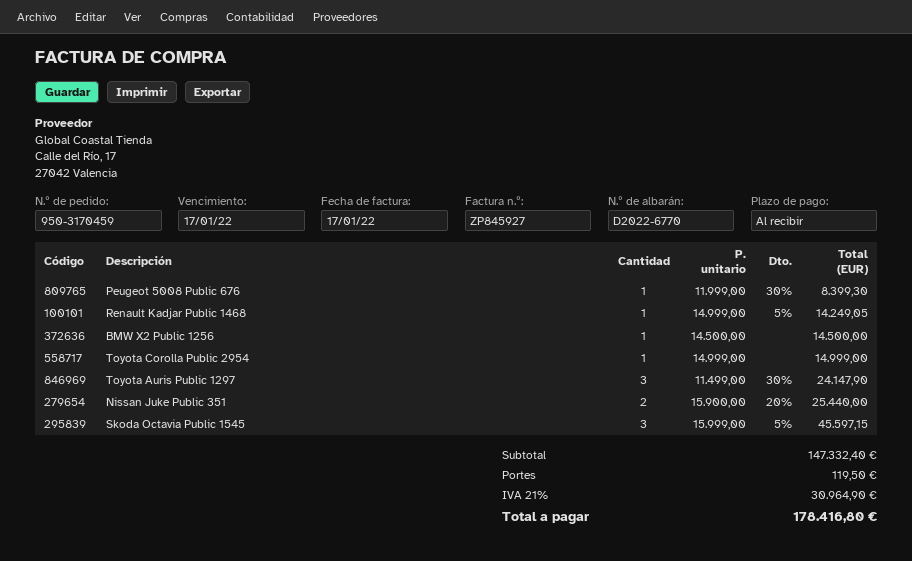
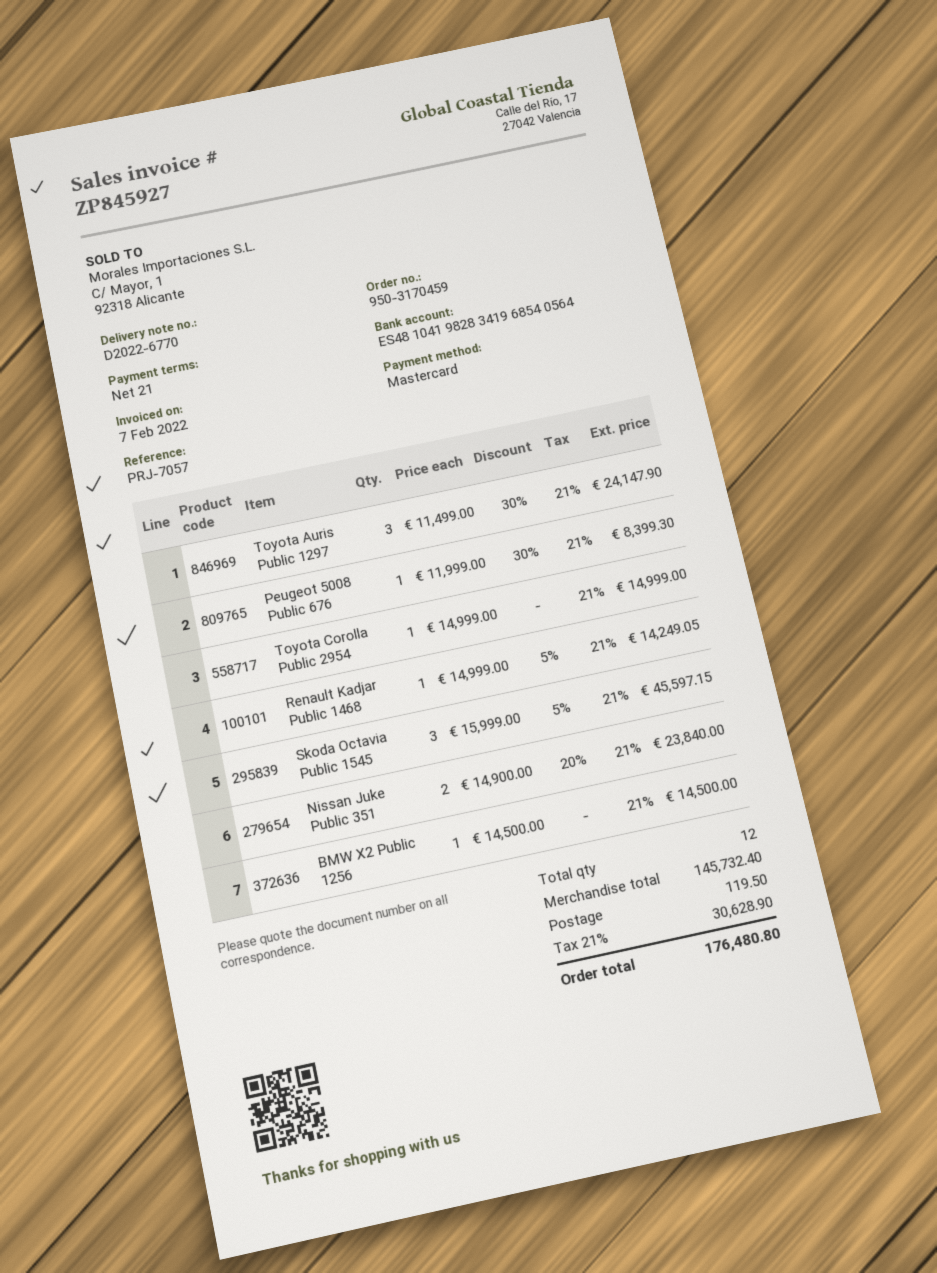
invoice date: 2022-01-17 -> 2022-02-07
payment terms: on receipt -> 21 days
Nissan Juke Public 351: 2 x 15900.00 - 20% = 25440.00 -> 2 x 14900.00 - 20% = 23840.00
subtotal: 147332.40 -> 145732.40
tax: 21% = 30964.90 -> 21% = 30628.90
total: 178416.80 -> 176480.80

